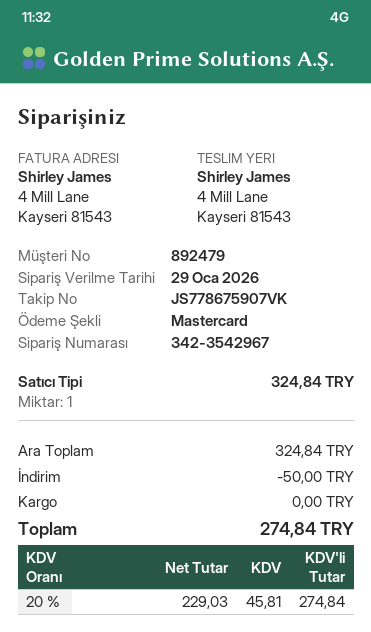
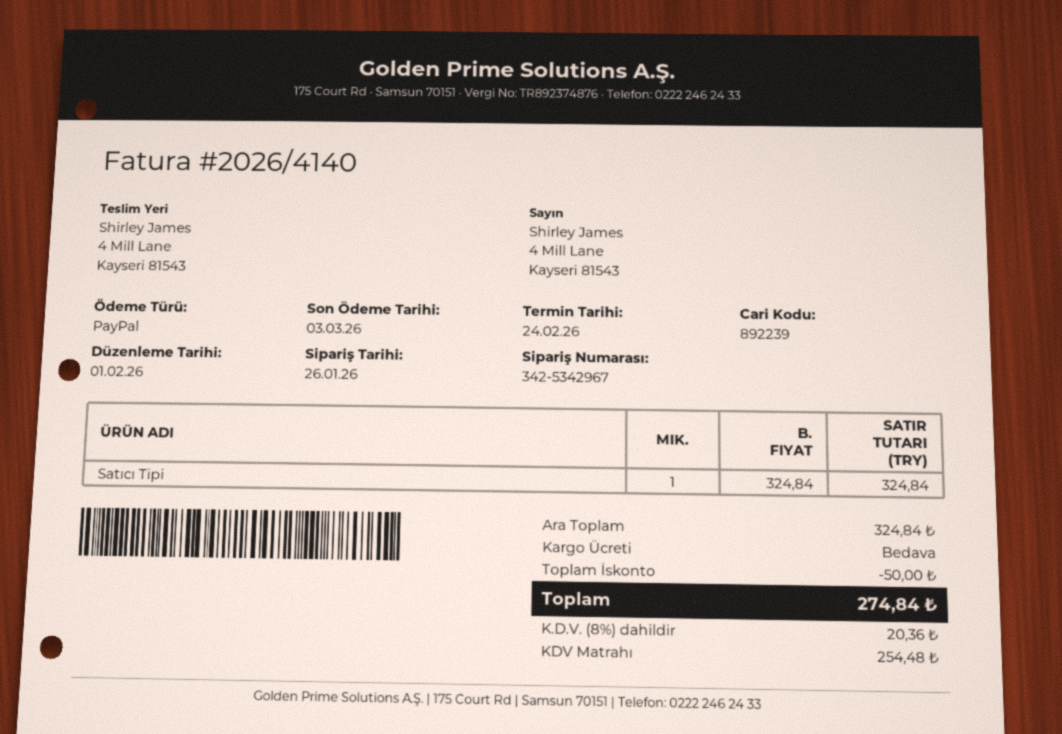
order number: 342-3542967 -> 342-5342967
order date: 2026-01-29 -> 2026-01-26
customer number: 892479 -> 892239
payment method: Mastercard -> PayPal
net: 229.03 -> 254.48
tax: 20% = 45.81 -> 8% = 20.36

